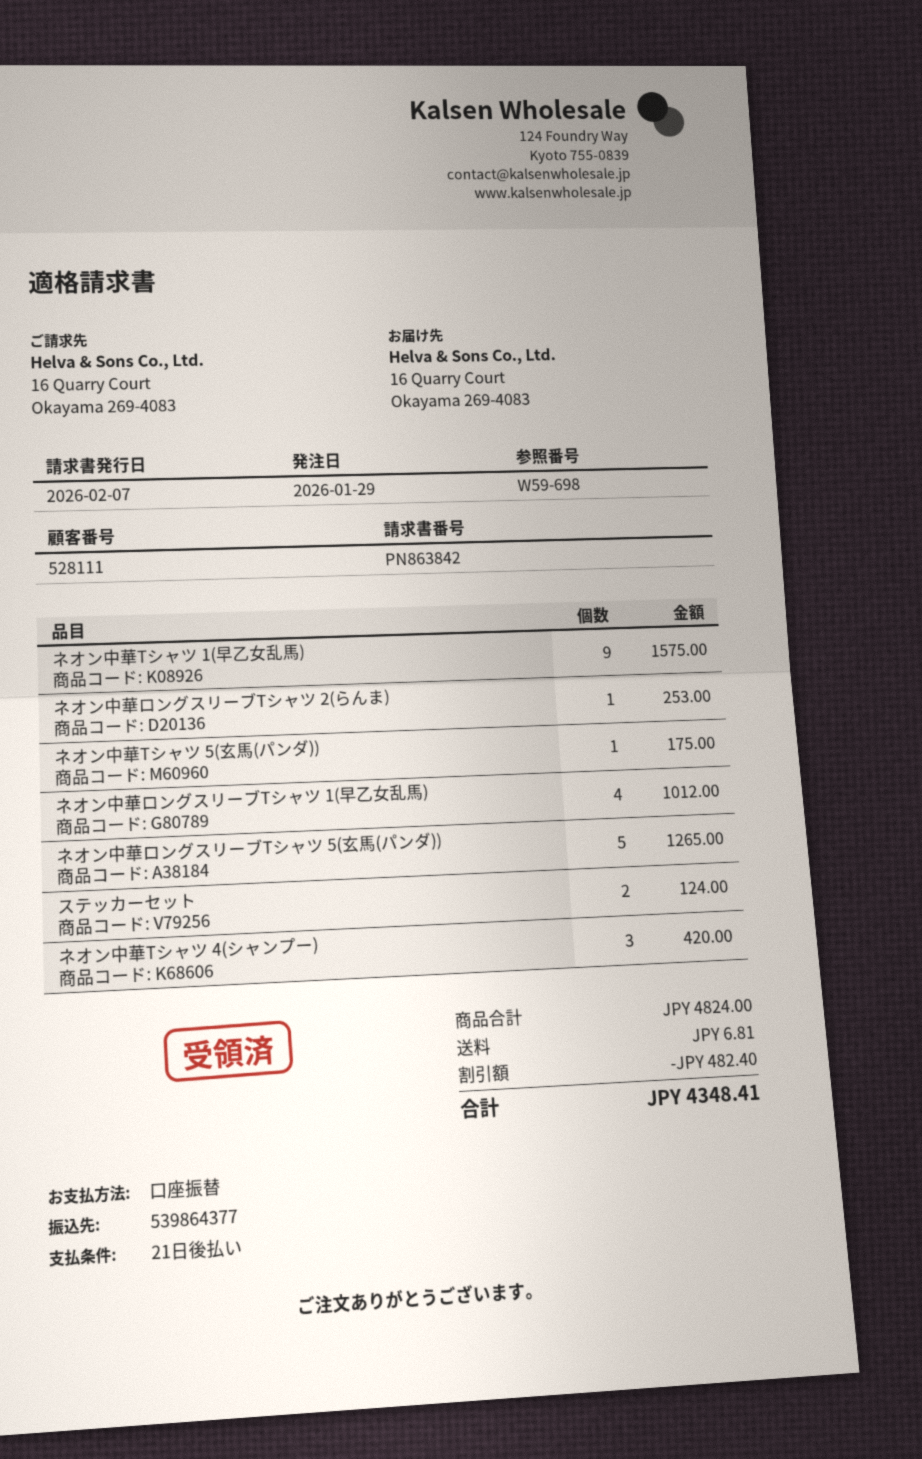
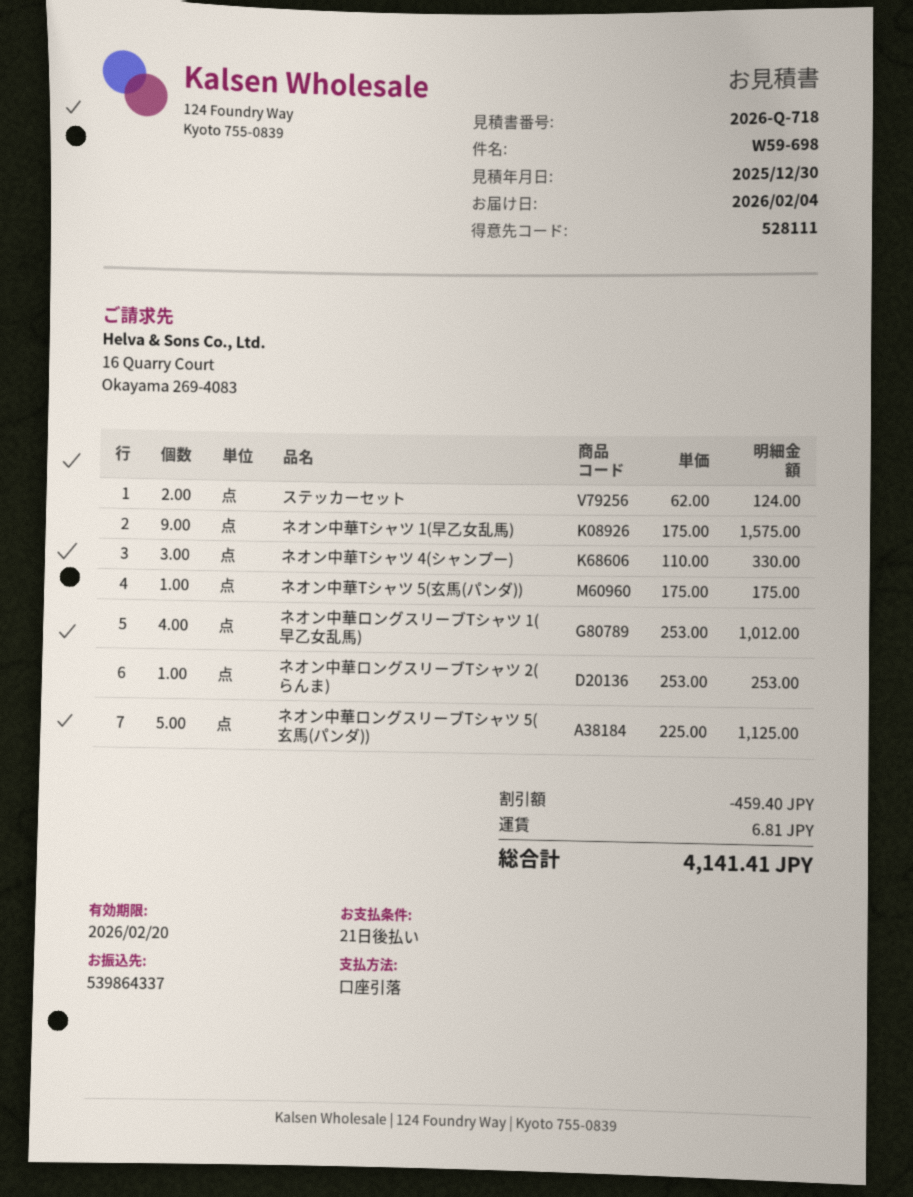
bank account: 539864377 -> 539864337
ネオン中華ロングスリーブTシャツ 5(玄馬(パンダ)): 5 for 1265.00 -> 5 for 1125.00
ネオン中華Tシャツ 4(シャンプー): 3 for 420.00 -> 3 for 330.00
discount: 482.40 -> 459.40
total: 4348.41 -> 4141.41

